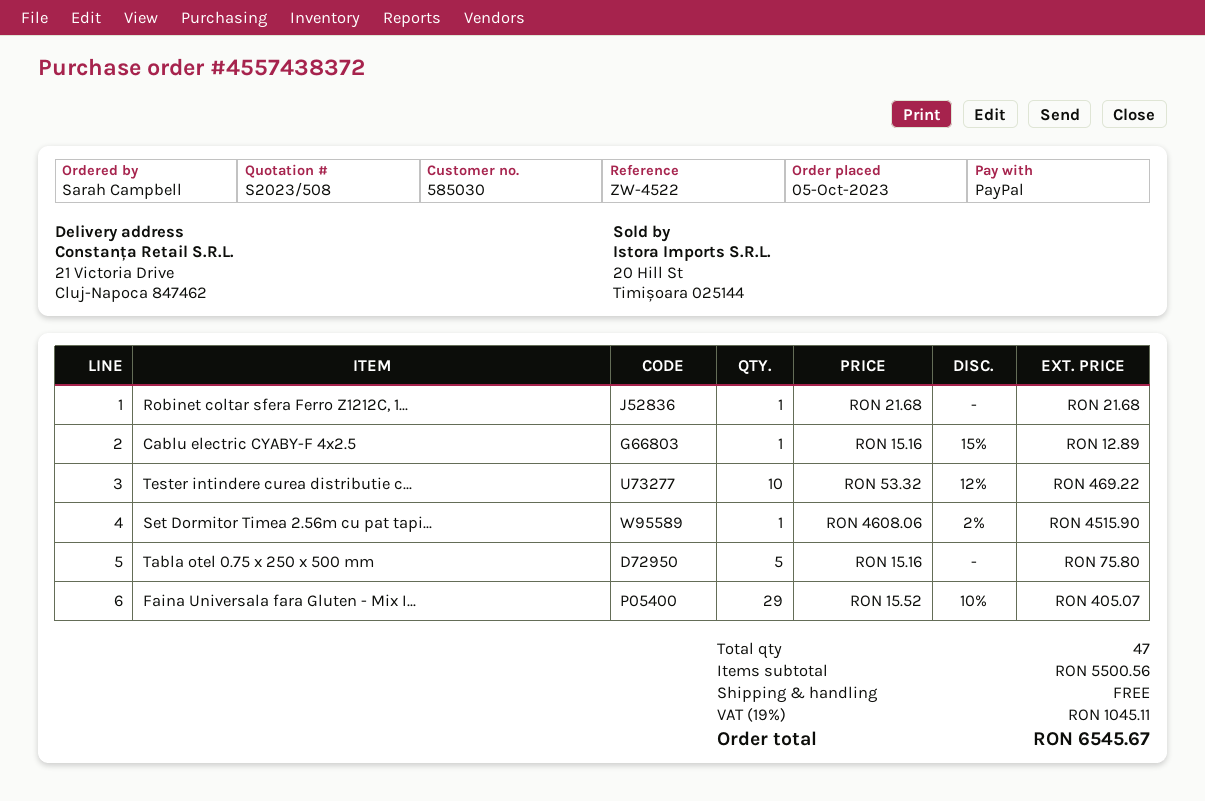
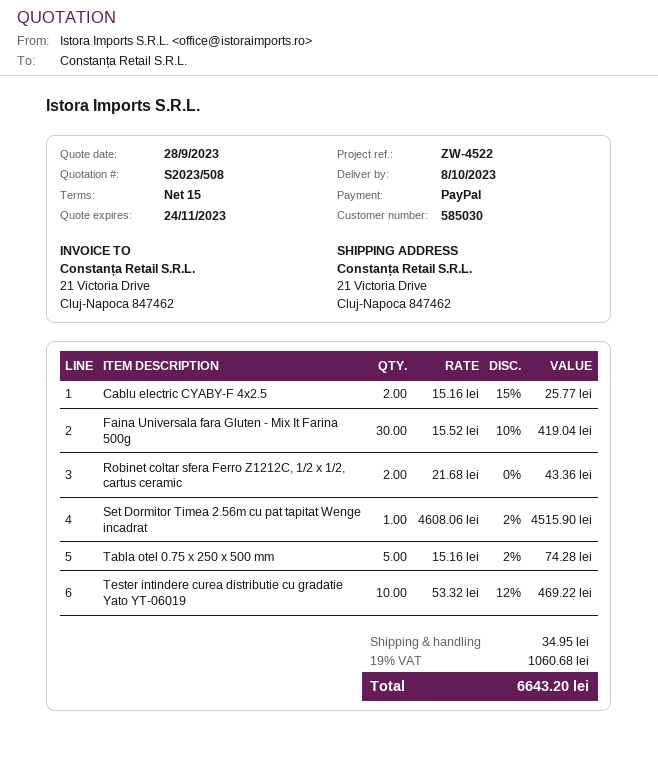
Robinet coltar sfera Ferro Z1212C, 1...: 1 x 21.68 = 21.68 -> 2 x 21.68 = 43.36
Cablu electric CYABY-F 4x2.5: 1 x 15.16 - 15% = 12.89 -> 2 x 15.16 - 15% = 25.77
Tabla otel 0.75 x 250 x 500 mm: 5 x 15.16 = 75.80 -> 5 x 15.16 - 2% = 74.28
Faina Universala fara Gluten - Mix I...: 29 x 15.52 - 10% = 405.07 -> 30 x 15.52 - 10% = 419.04
shipping: 0.00 -> 34.95
tax: 19% = 1045.11 -> 19% = 1060.68
total: 6545.67 -> 6643.20

